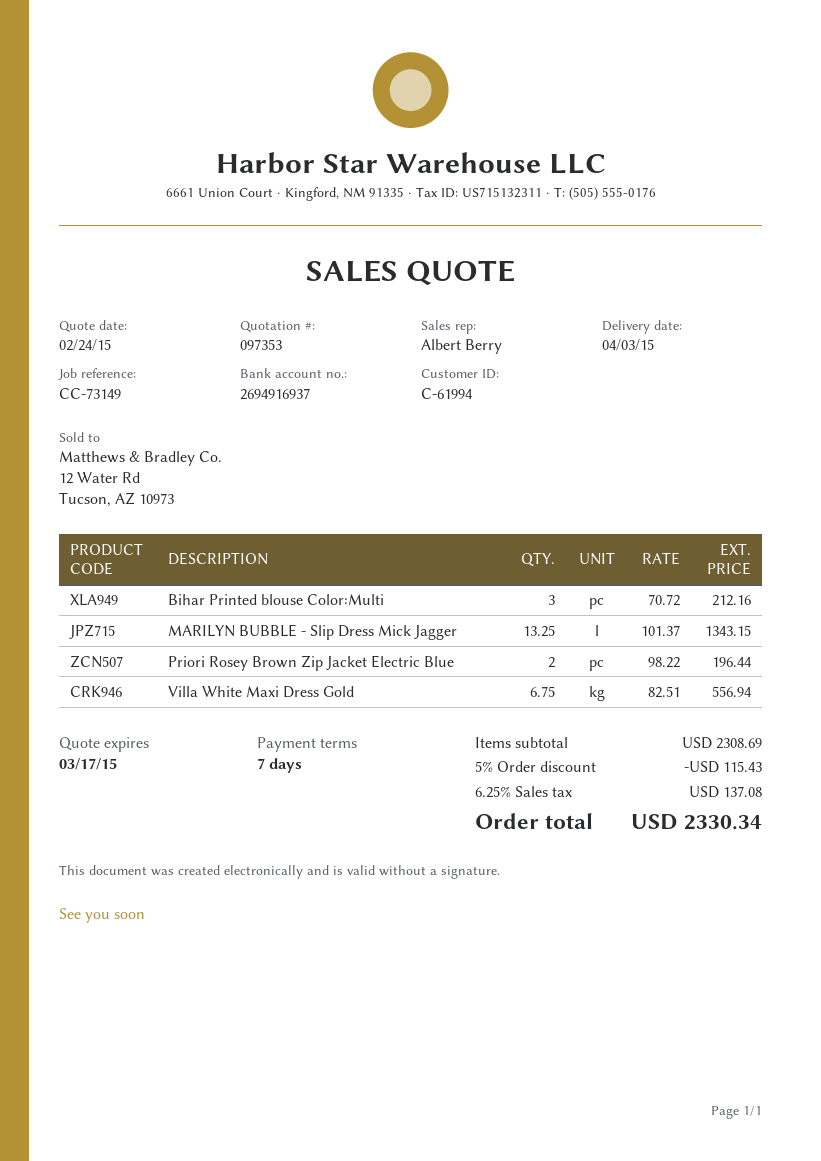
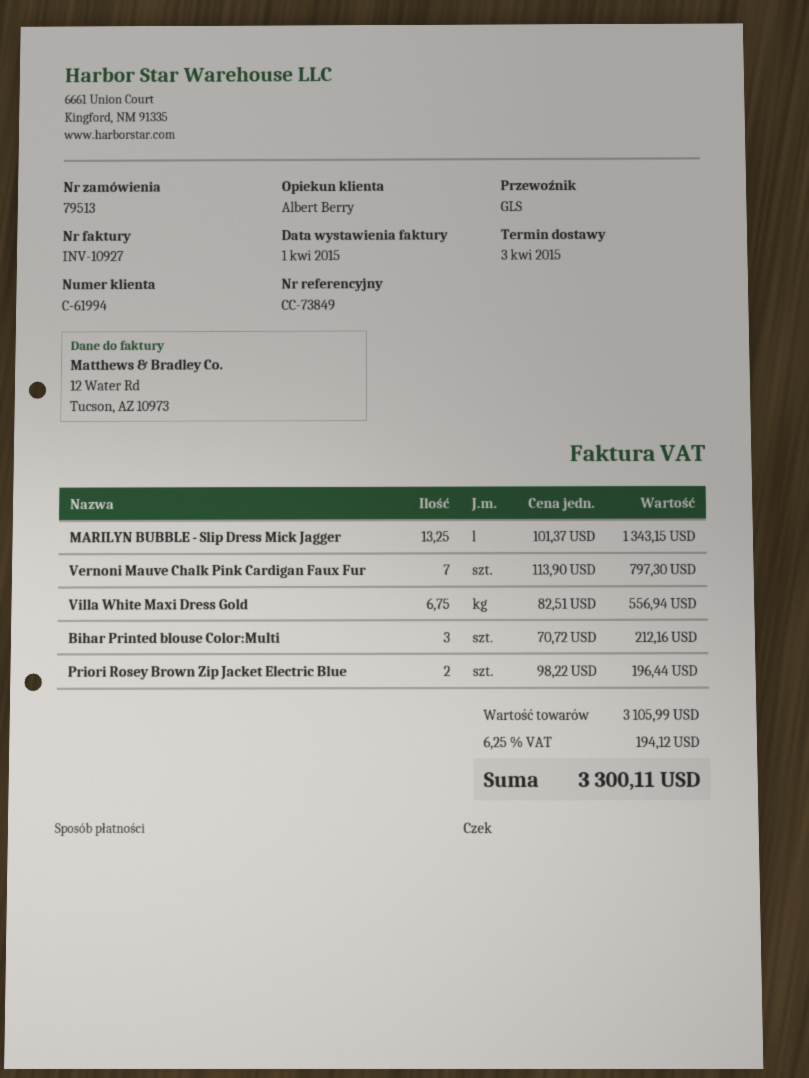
reference: CC-73149 -> CC-73849
Vernoni Mauve Chalk Pink Cardigan Faux Fur: none -> 7 x 113.90 = 797.30
subtotal: 2308.69 -> 3105.99
discount: 5% = 115.43 -> none
tax: 6.25% = 137.08 -> 6.25% = 194.12
total: 2330.34 -> 3300.11

